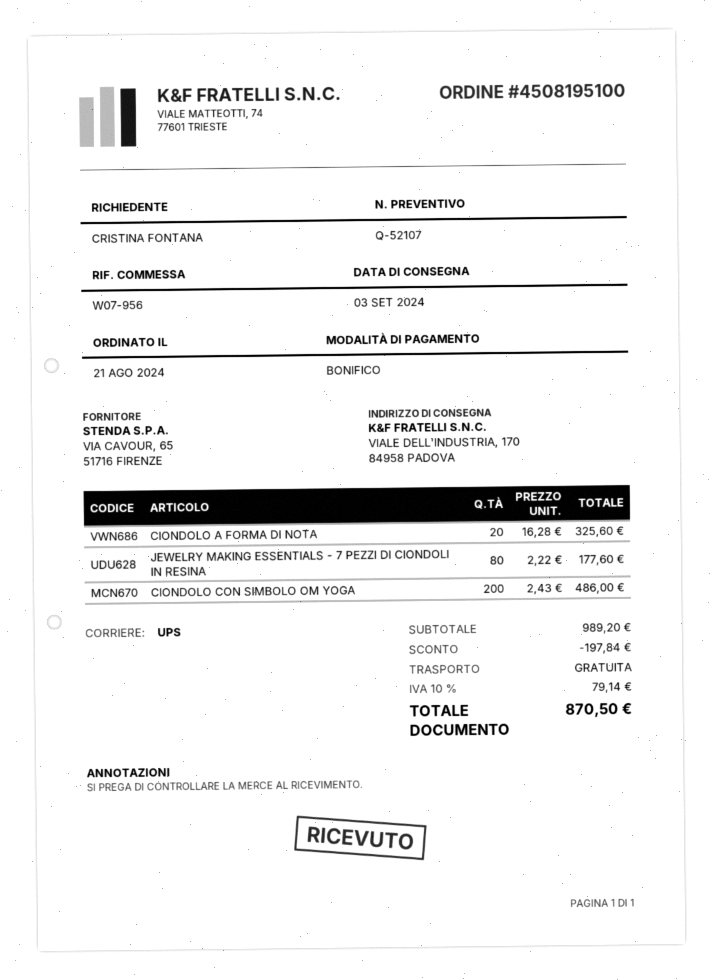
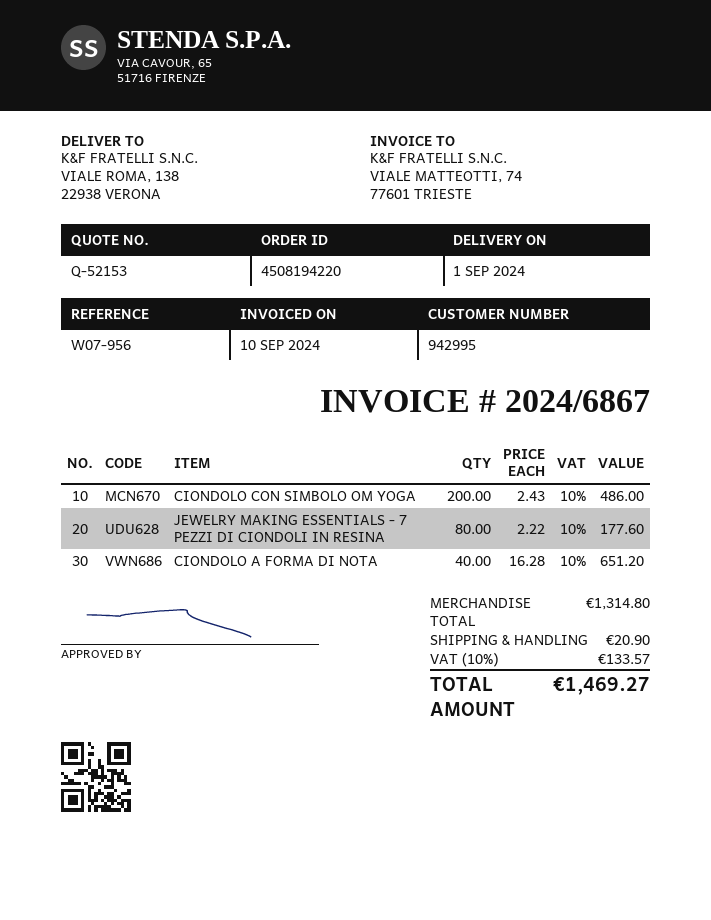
quote number: Q-52107 -> Q-52153
order number: 4508195100 -> 4508194220
delivery date: 2024-09-03 -> 2024-09-01
ship to: VIALE DELL'INDUSTRIA, 170, 84958 PADOVA -> VIALE ROMA, 138, 22938 VERONA
CIONDOLO A FORMA DI NOTA: 20 x 16.28 = 325.60 -> 40 x 16.28 = 651.20
subtotal: 989.20 -> 1314.80
discount: 197.84 -> none
shipping: 0.00 -> 20.90
tax: 10% = 79.14 -> 10% = 133.57
total: 870.50 -> 1469.27

